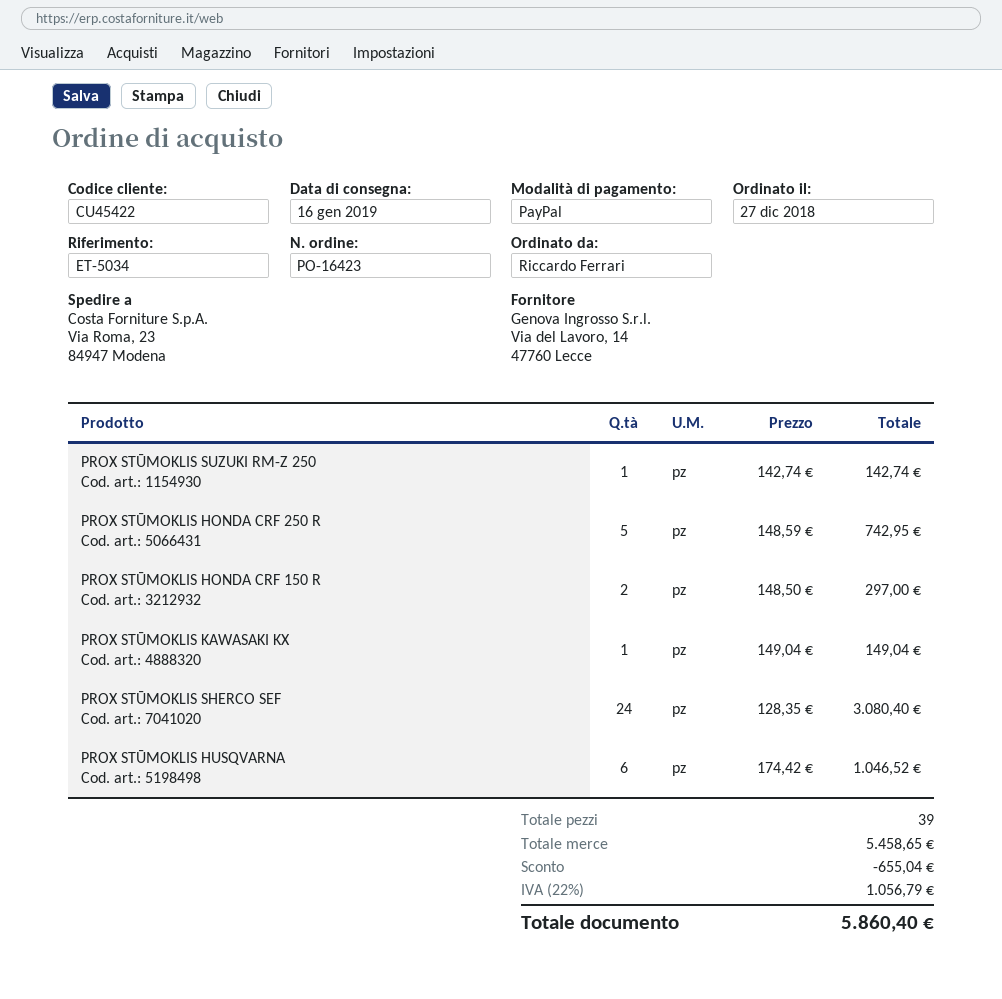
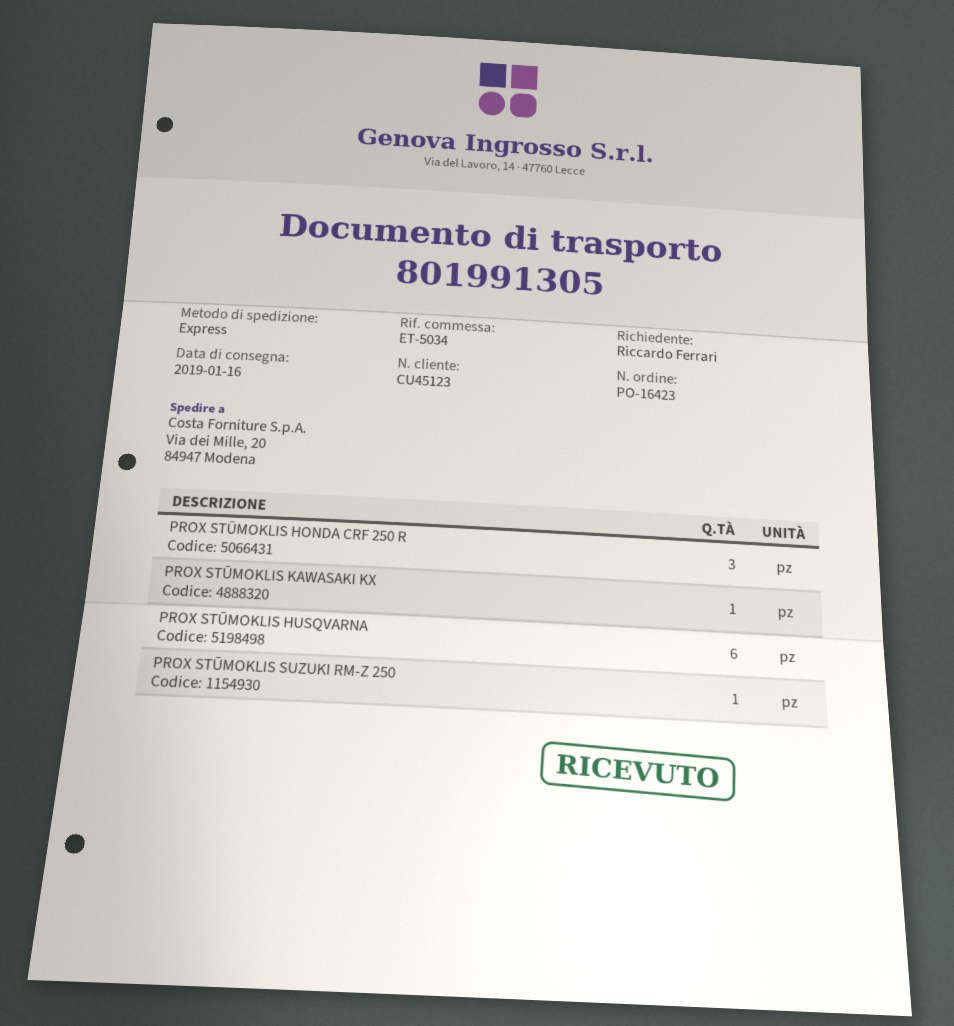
customer number: CU45422 -> CU45123
ship to: Via Roma, 23, 84947 Modena -> Via dei Mille, 20, 84947 Modena
PROX STŪMOKLIS HONDA CRF 250 R: 5 -> 3
PROX STŪMOKLIS HONDA CRF 150 R: 2 -> none
PROX STŪMOKLIS SHERCO SEF: 24 -> none

